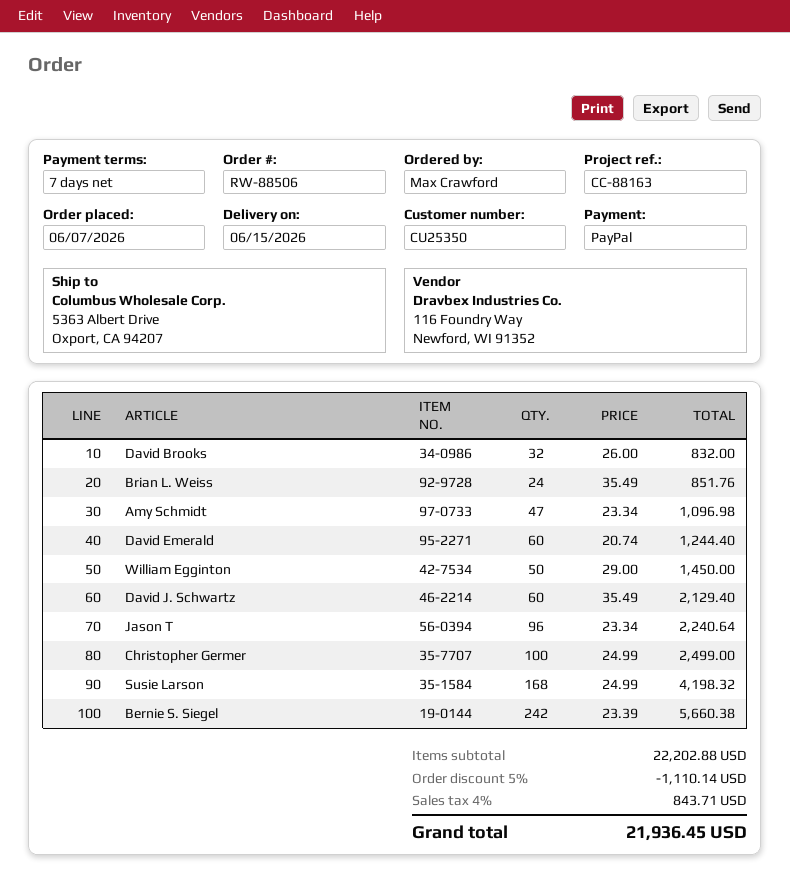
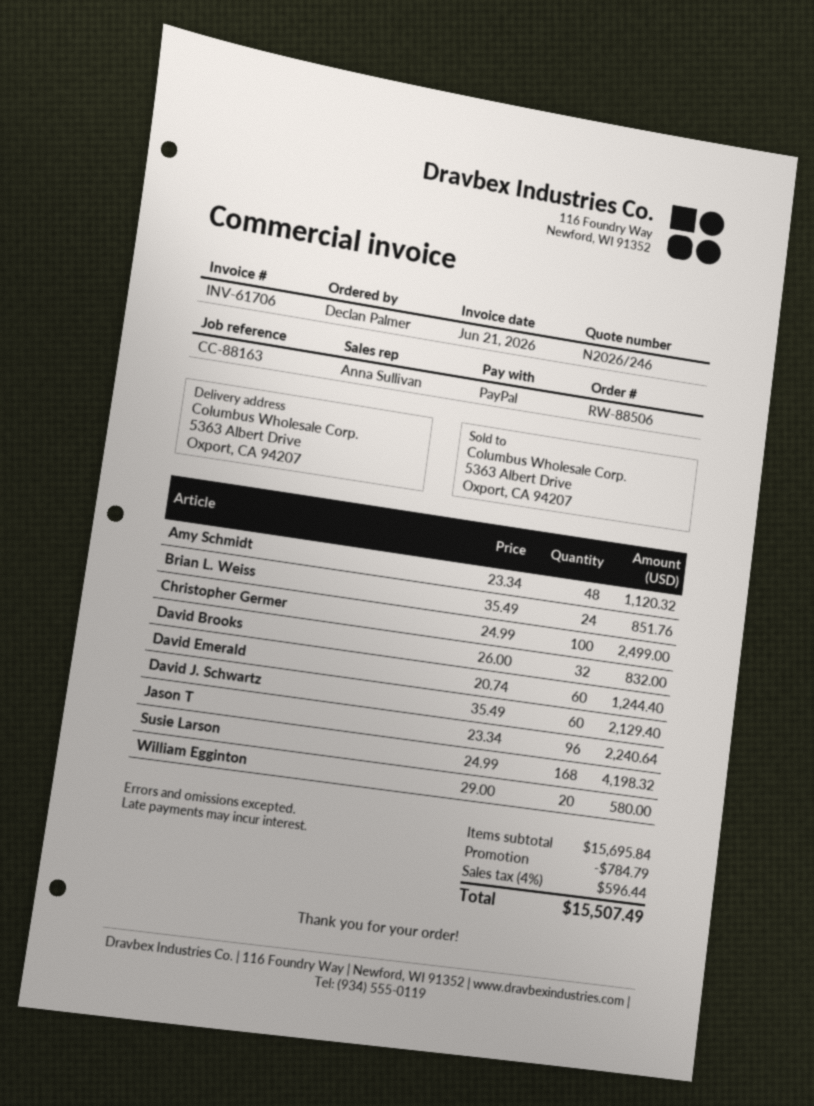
ordered by: Max Crawford -> Declan Palmer
Amy Schmidt: 47 x 23.34 = 1096.98 -> 48 x 23.34 = 1120.32
William Egginton: 50 x 29.00 = 1450.00 -> 20 x 29.00 = 580.00
Bernie S. Siegel: 242 x 23.39 = 5660.38 -> none
subtotal: 22202.88 -> 15695.84
discount: 1110.14 -> 784.79
tax: 4% = 843.71 -> 4% = 596.44
total: 21936.45 -> 15507.49

